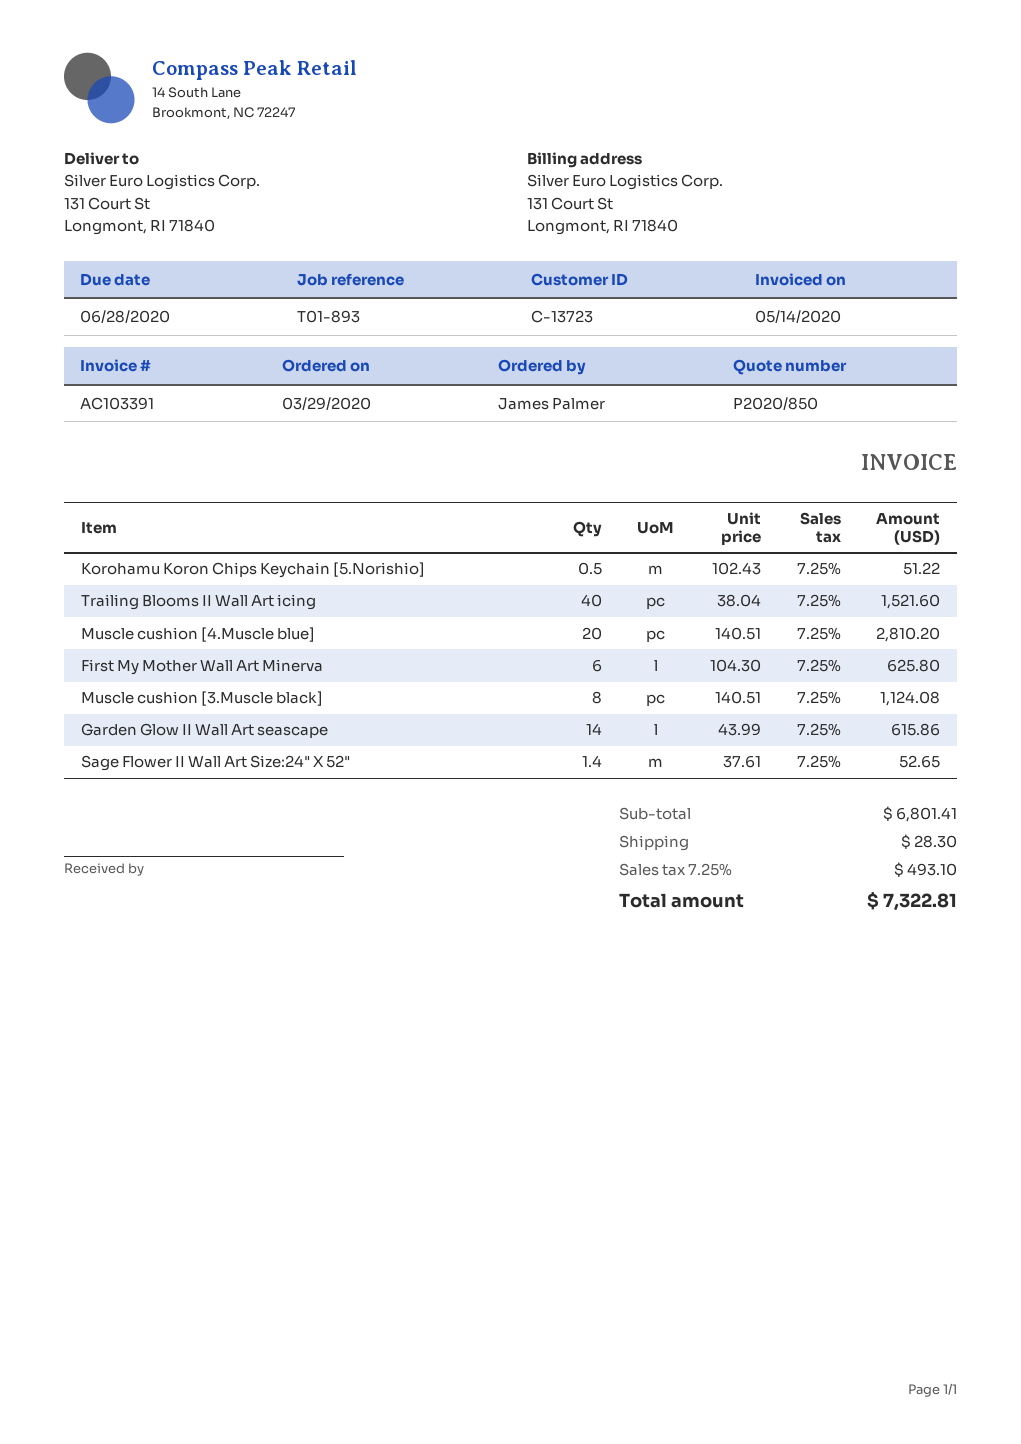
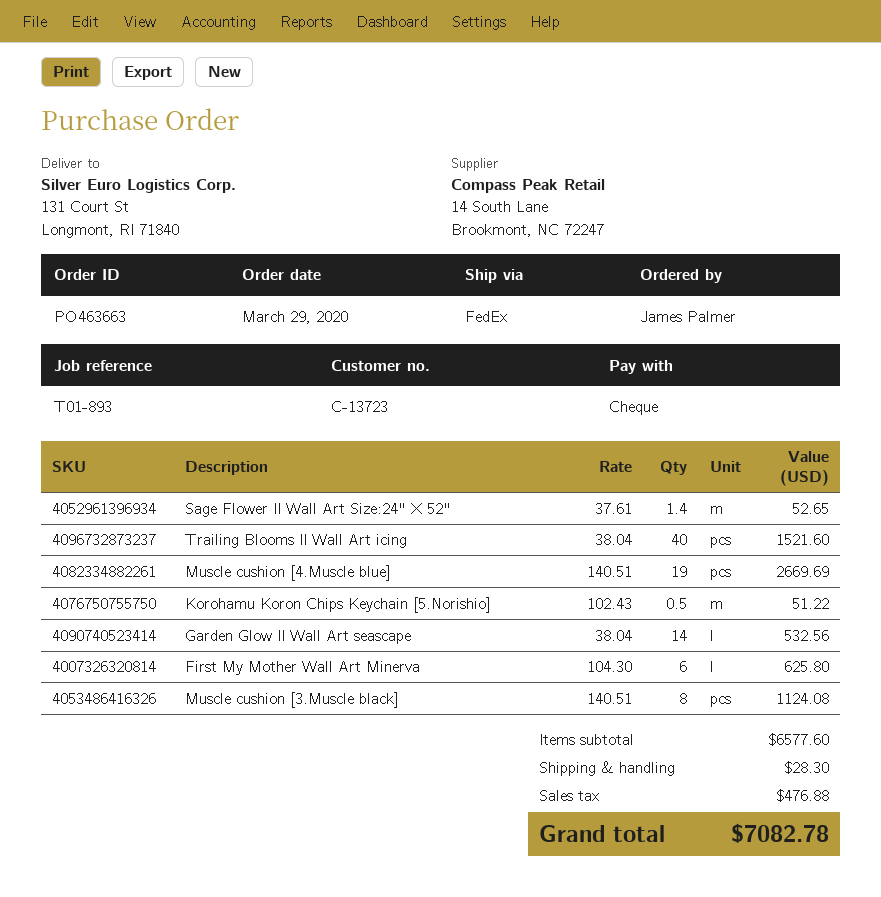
Muscle cushion [4.Muscle blue]: 20 x 140.51 = 2810.20 -> 19 x 140.51 = 2669.69
Garden Glow II Wall Art seascape: 14 x 43.99 = 615.86 -> 14 x 38.04 = 532.56
subtotal: 6801.41 -> 6577.60
tax: 493.10 -> 476.88
total: 7322.81 -> 7082.78

